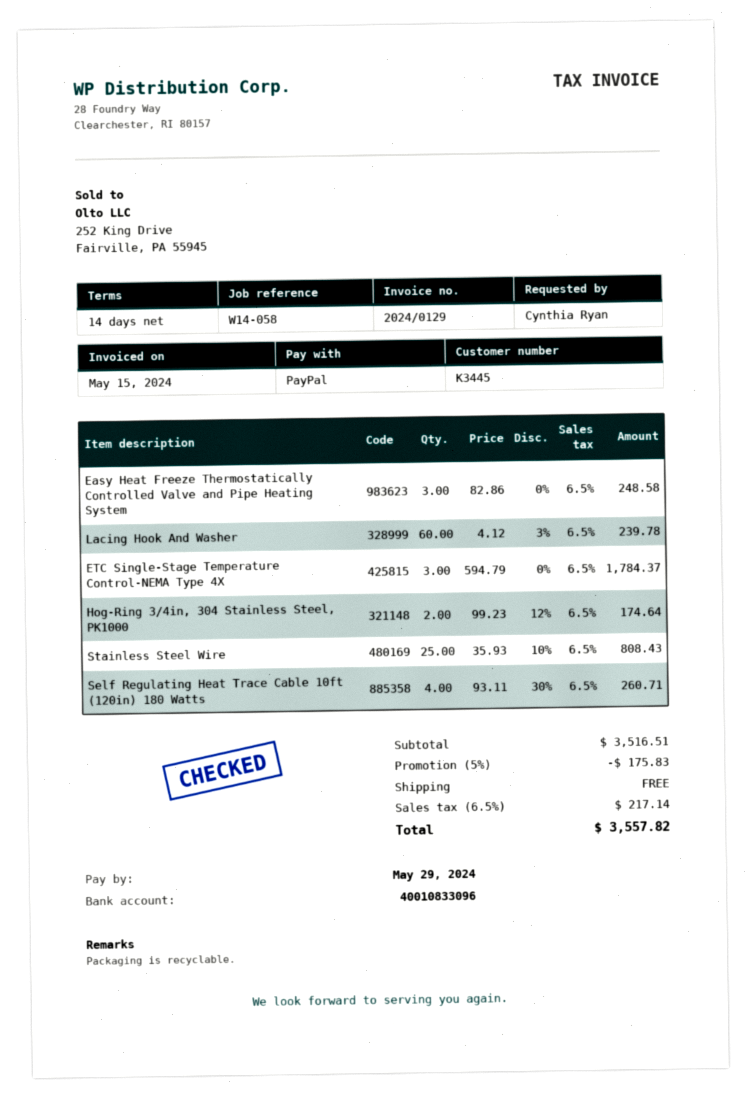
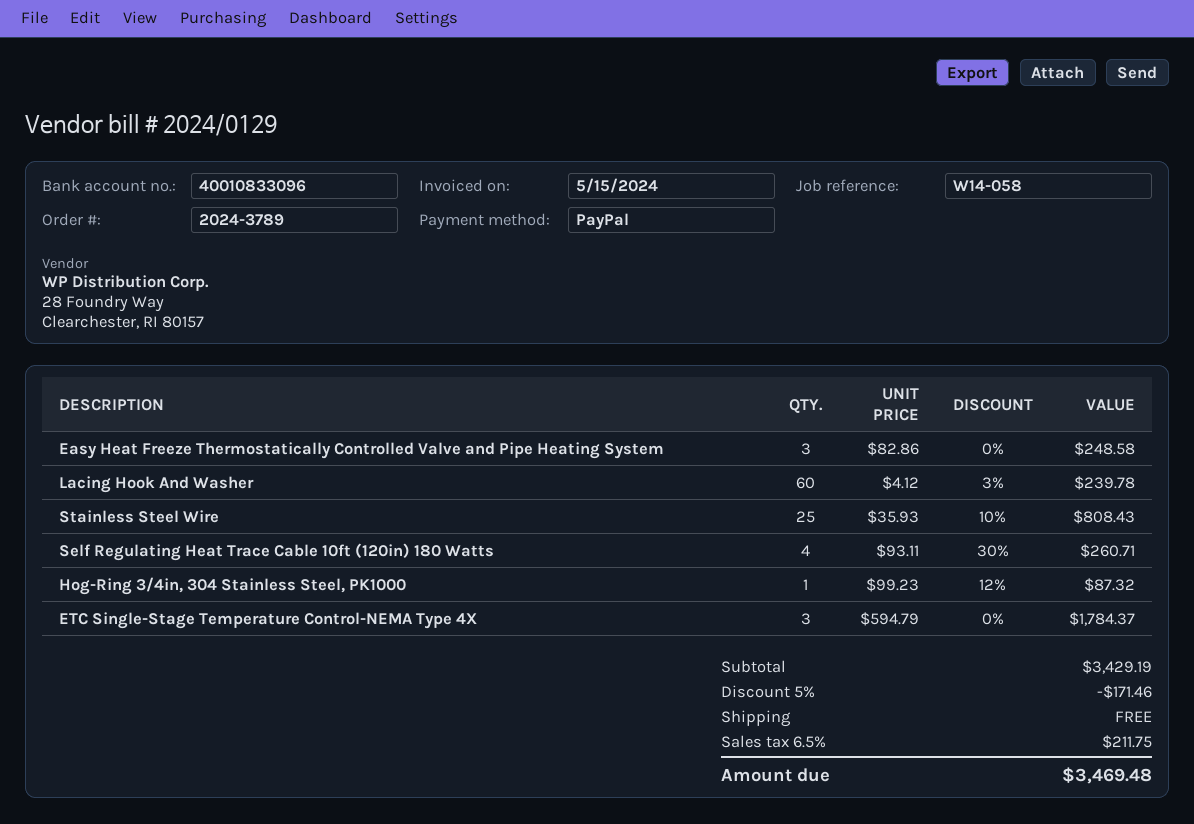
Hog-Ring 3/4in, 304 Stainless Steel, PK1000: 2 x 99.23 - 12% = 174.64 -> 1 x 99.23 - 12% = 87.32
subtotal: 3516.51 -> 3429.19
discount: 5% = 175.83 -> 5% = 171.46
tax: 6.5% = 217.14 -> 6.5% = 211.75
total: 3557.82 -> 3469.48

